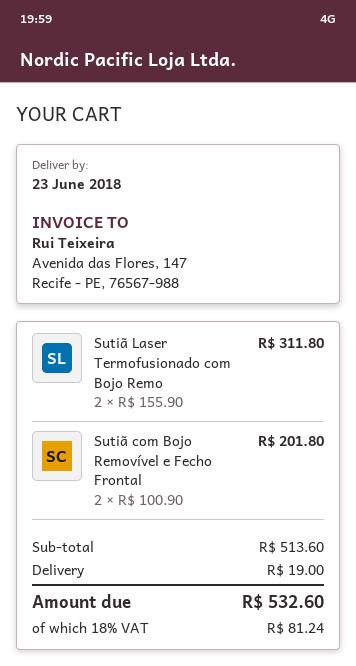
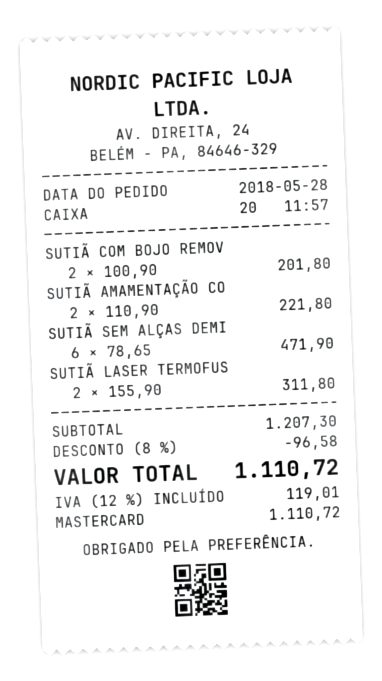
SUTIÃ AMAMENTAÇÃO CO: none -> 2 x 110.90 = 221.80
SUTIÃ SEM ALÇAS DEMI: none -> 6 x 78.65 = 471.90
subtotal: 513.60 -> 1207.30
discount: none -> 8% = 96.58
shipping: 19.00 -> none
tax: 18% = 81.24 -> 12% = 119.01
total: 532.60 -> 1110.72

